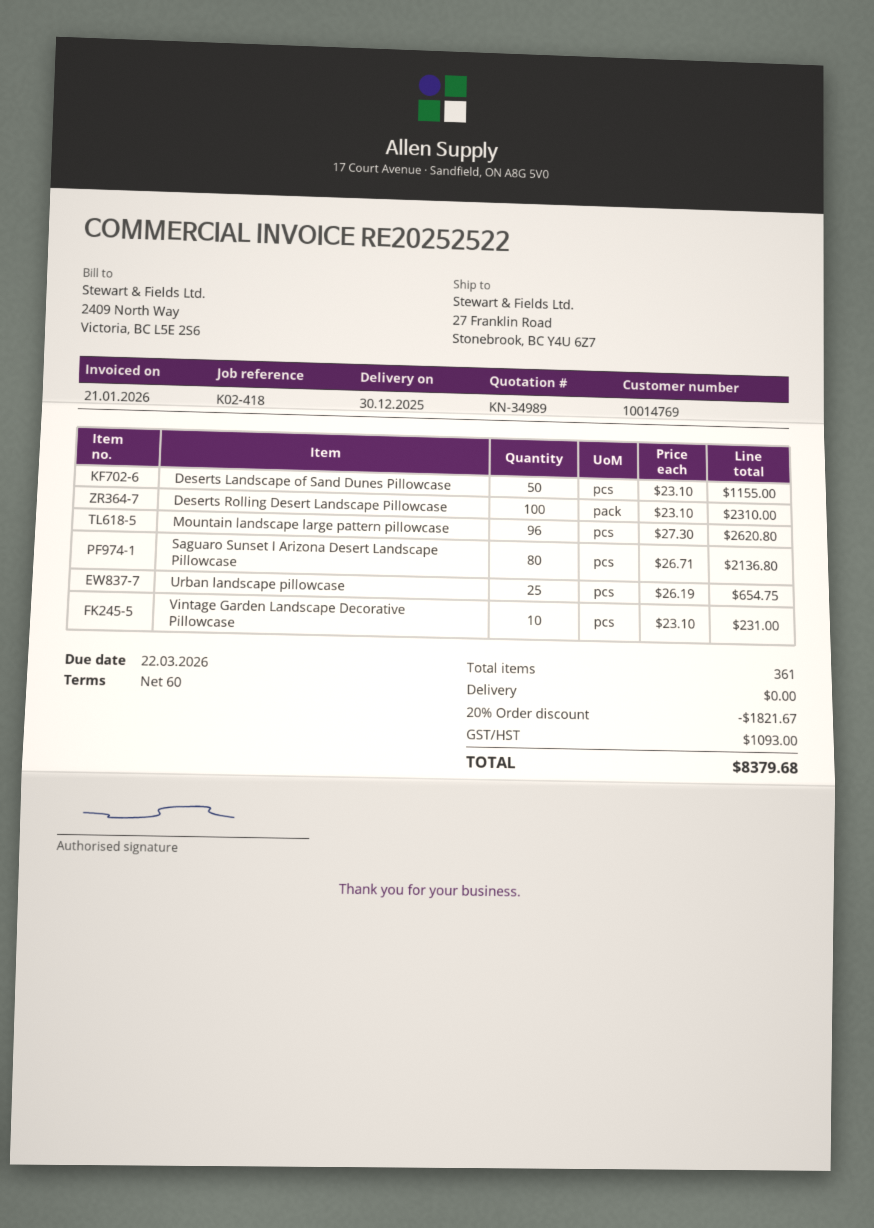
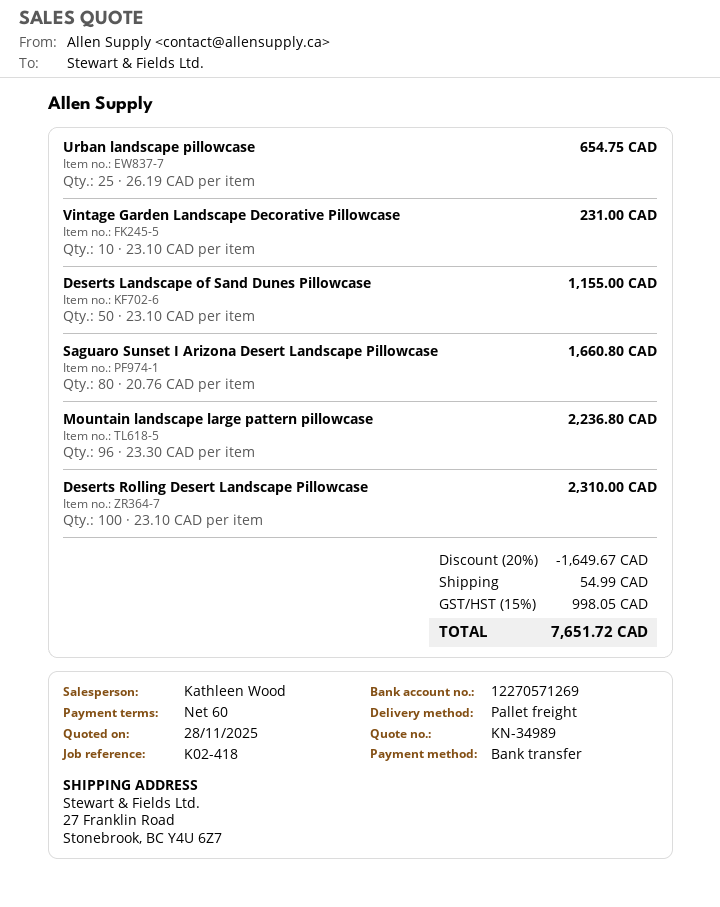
Mountain landscape large pattern pillowcase: 96 x 27.30 = 2620.80 -> 96 x 23.30 = 2236.80
Saguaro Sunset I Arizona Desert Landscape Pillowcase: 80 x 26.71 = 2136.80 -> 80 x 20.76 = 1660.80
discount: 20% = 1821.67 -> 20% = 1649.67
shipping: 0.00 -> 54.99
tax: 1093.00 -> 998.05
total: 8379.68 -> 7651.72

